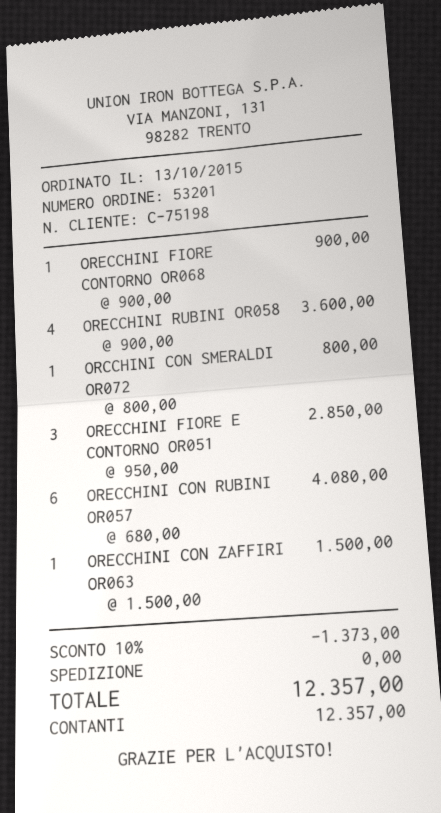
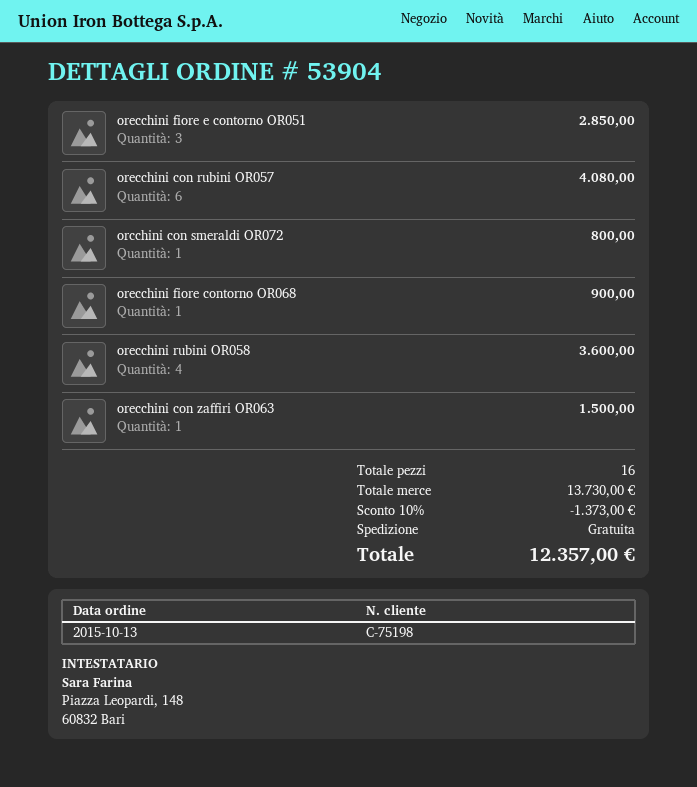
order number: 53201 -> 53904

